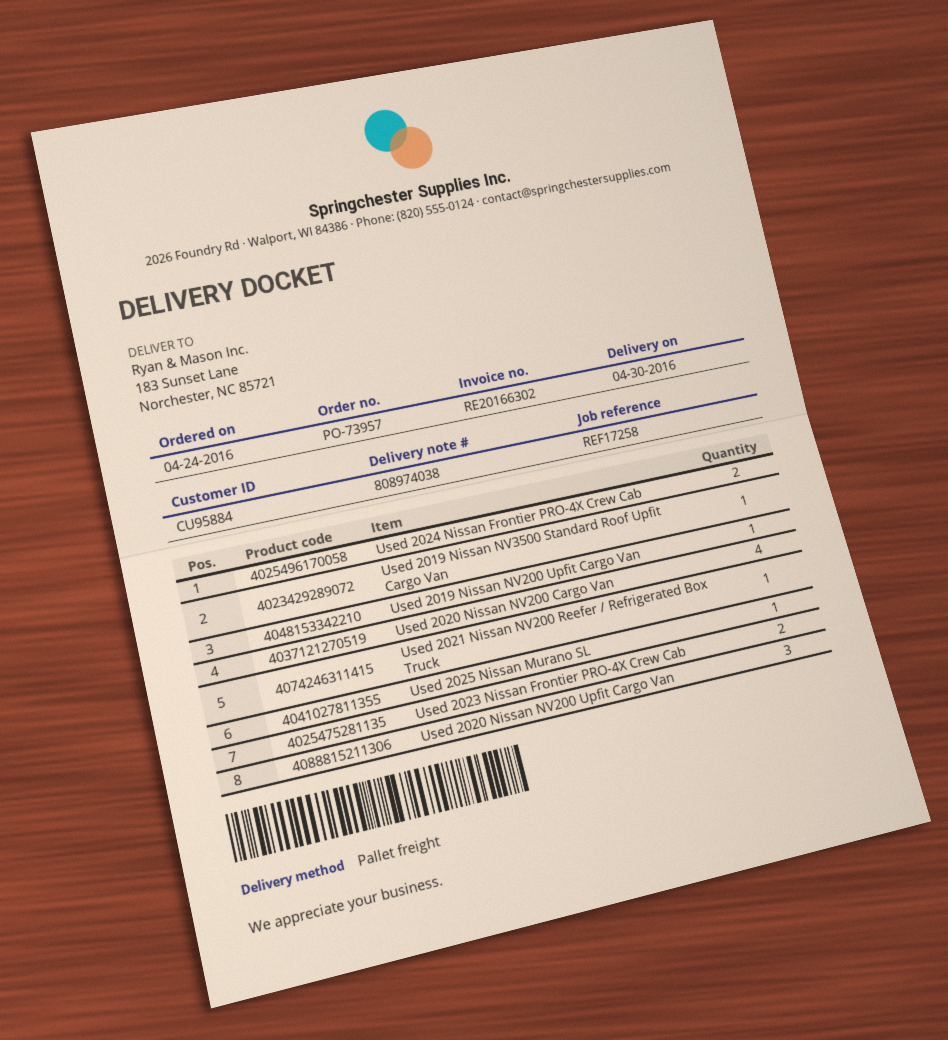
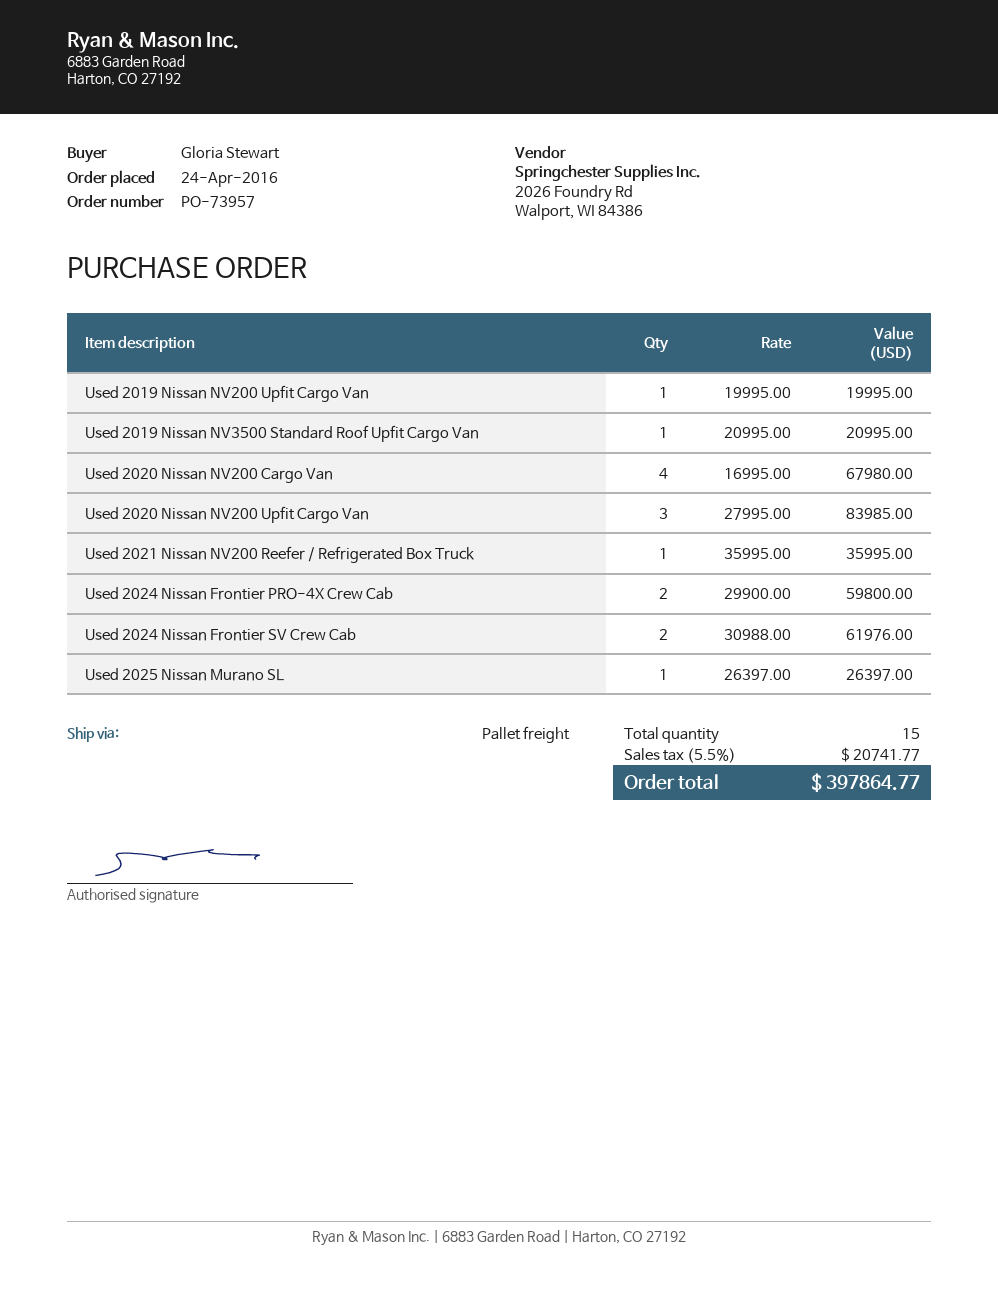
Used 2023 Nissan Frontier PRO-4X Crew Cab: 2 -> none
Used 2024 Nissan Frontier SV Crew Cab: none -> 2

